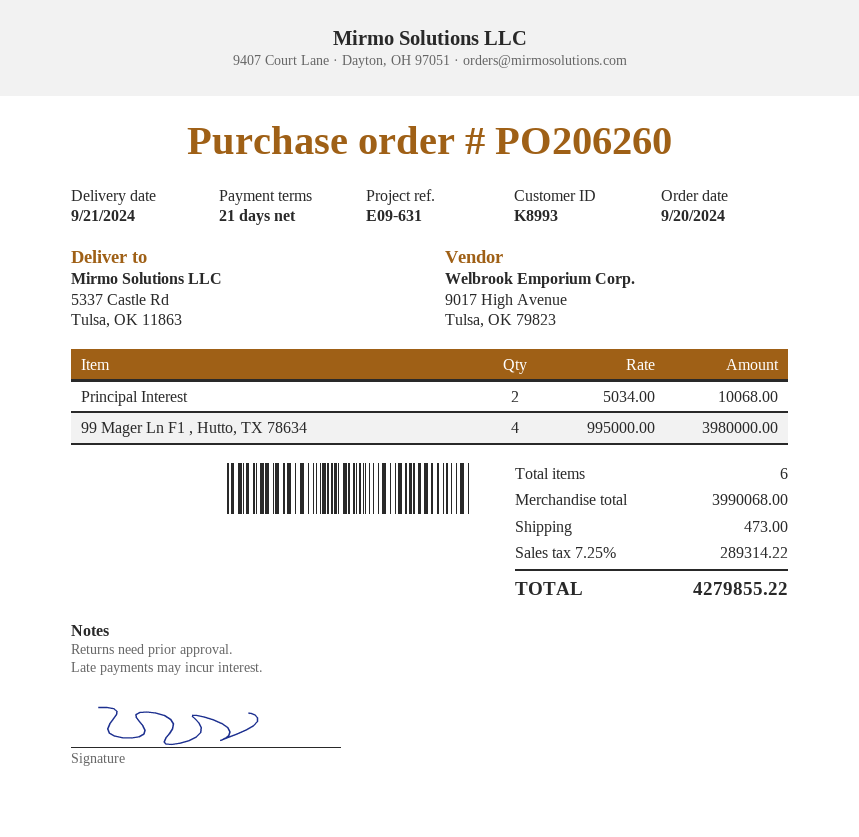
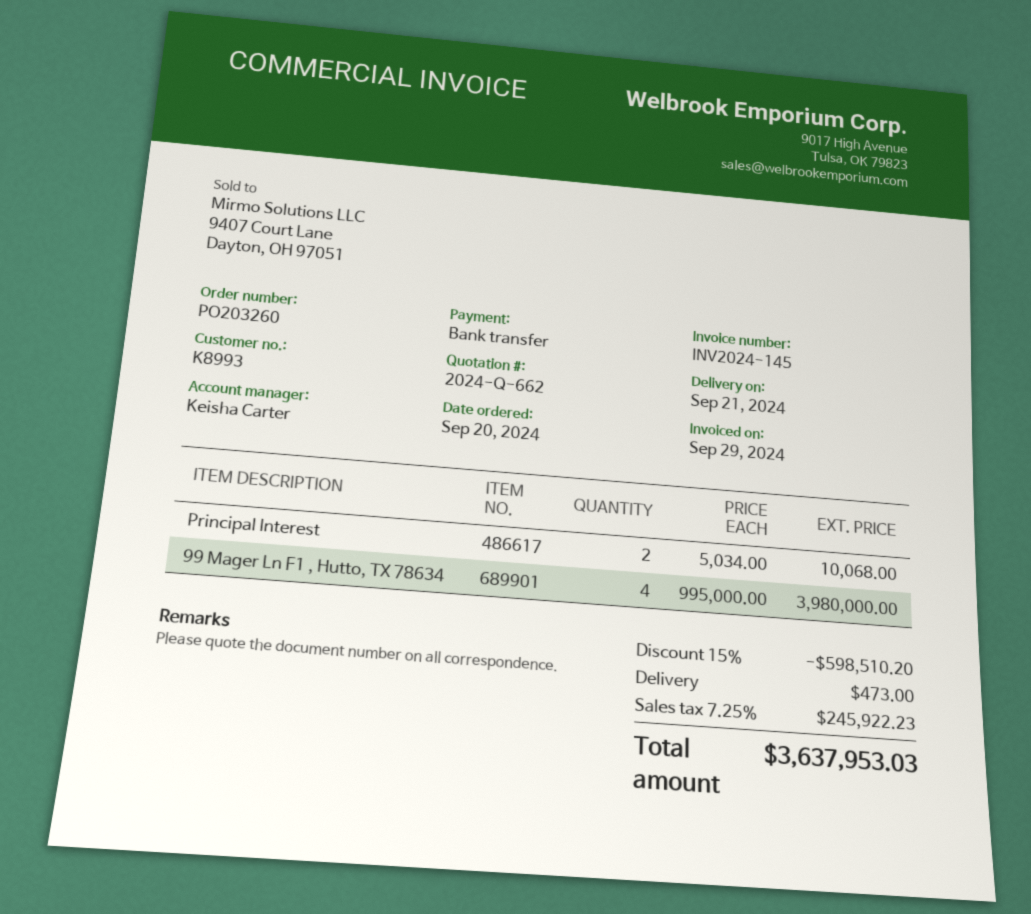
order number: PO206260 -> PO203260
discount: none -> 15% = 598510.20
tax: 7.25% = 289314.22 -> 7.25% = 245922.23
total: 4279855.22 -> 3637953.03

